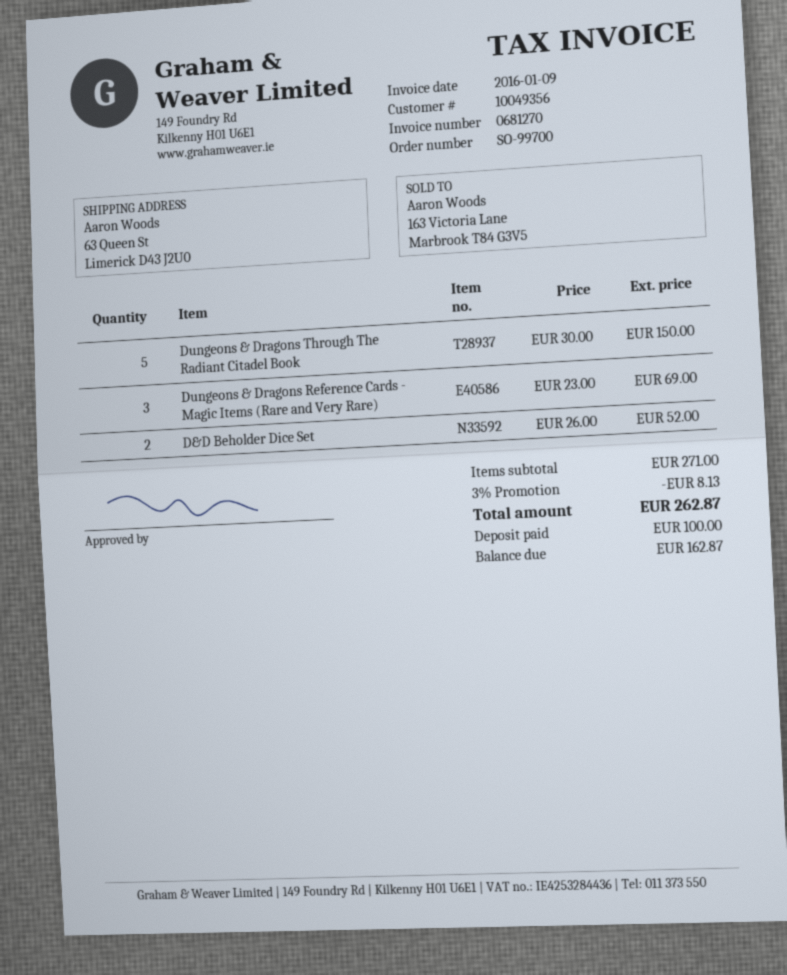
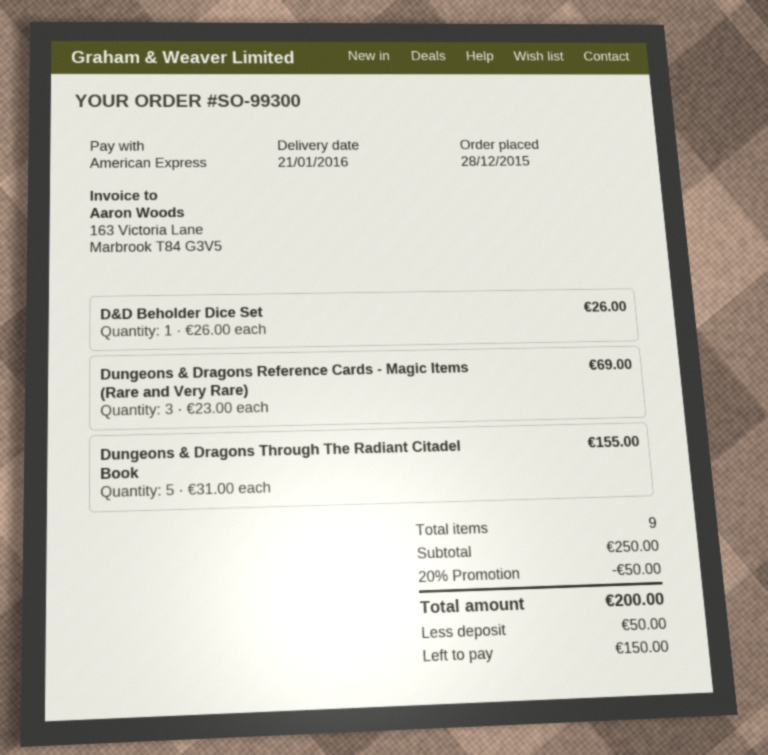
order number: SO-99700 -> SO-99300
Dungeons & Dragons Through The Radiant Citadel Book: 5 x 30.00 = 150.00 -> 5 x 31.00 = 155.00
D&D Beholder Dice Set: 2 x 26.00 = 52.00 -> 1 x 26.00 = 26.00
subtotal: 271.00 -> 250.00
discount: 3% = 8.13 -> 20% = 50.00
total: 262.87 -> 200.00
deposit: 100.00 -> 50.00
balance: 162.87 -> 150.00

